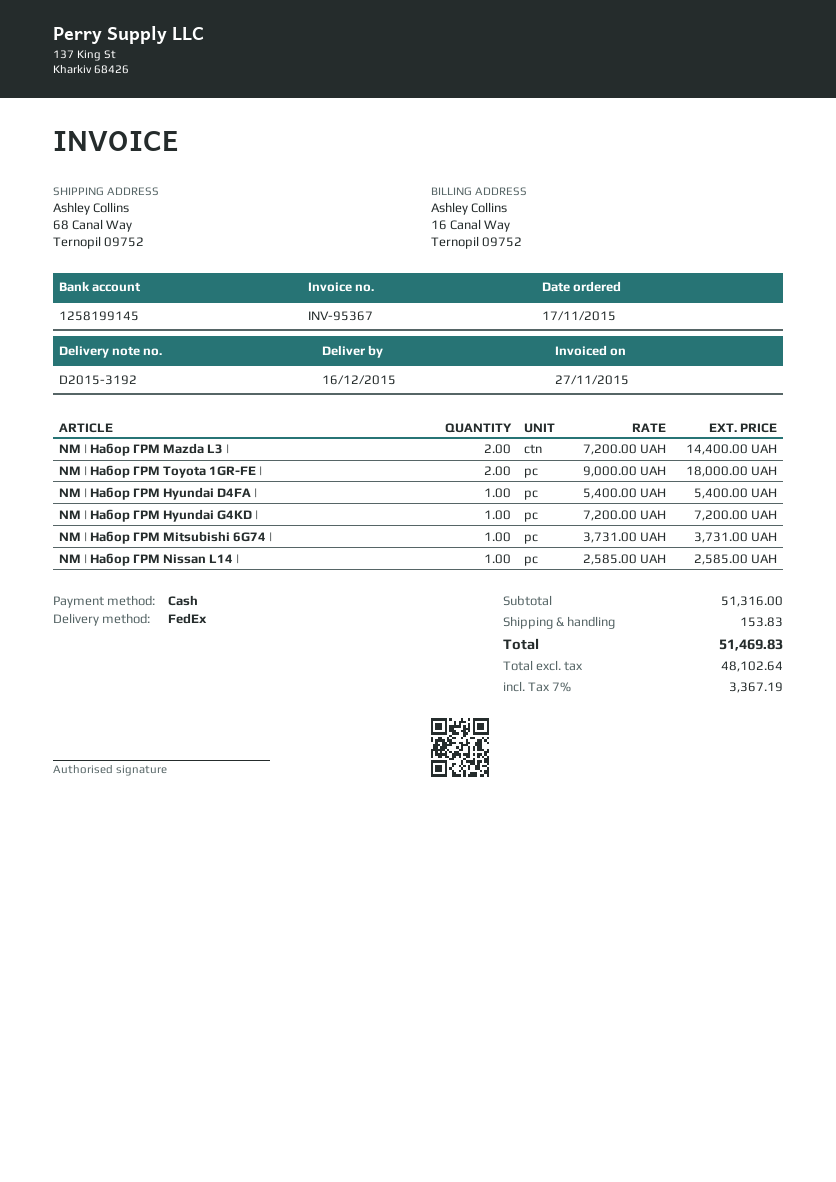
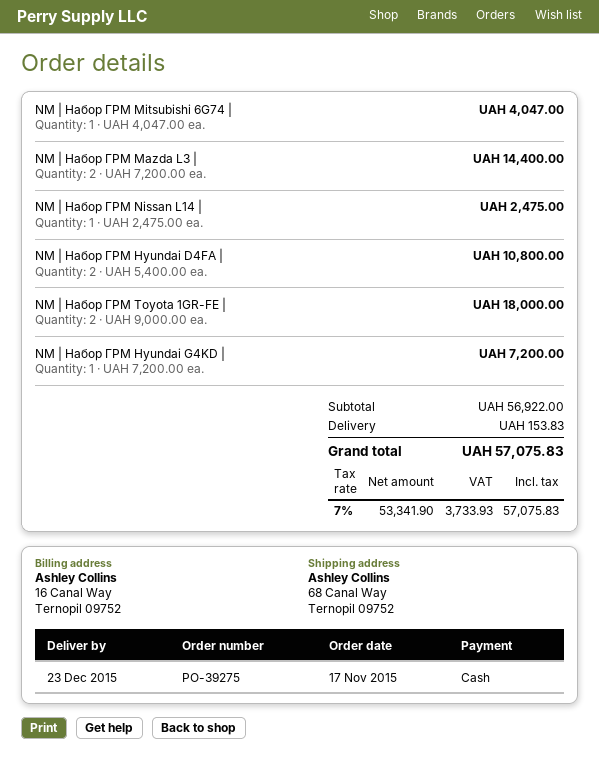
delivery date: 2015-12-16 -> 2015-12-23
NM | Набор ГРМ Hyundai D4FA |: 1 x 5400.00 = 5400.00 -> 2 x 5400.00 = 10800.00
NM | Набор ГРМ Mitsubishi 6G74 |: 1 x 3731.00 = 3731.00 -> 1 x 4047.00 = 4047.00
NM | Набор ГРМ Nissan L14 |: 1 x 2585.00 = 2585.00 -> 1 x 2475.00 = 2475.00
subtotal: 51316.00 -> 56922.00
net: 48102.64 -> 53341.90
tax: 7% = 3367.19 -> 7% = 3733.93
total: 51469.83 -> 57075.83

